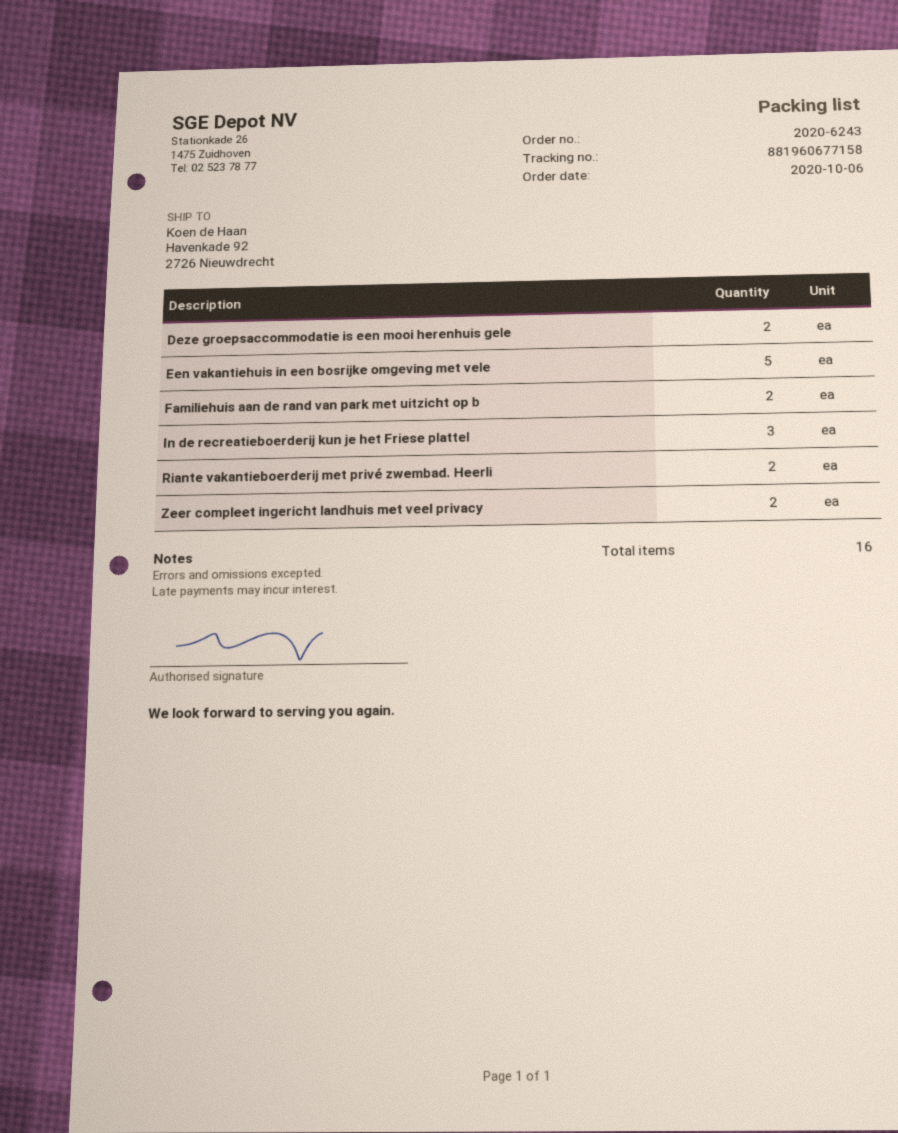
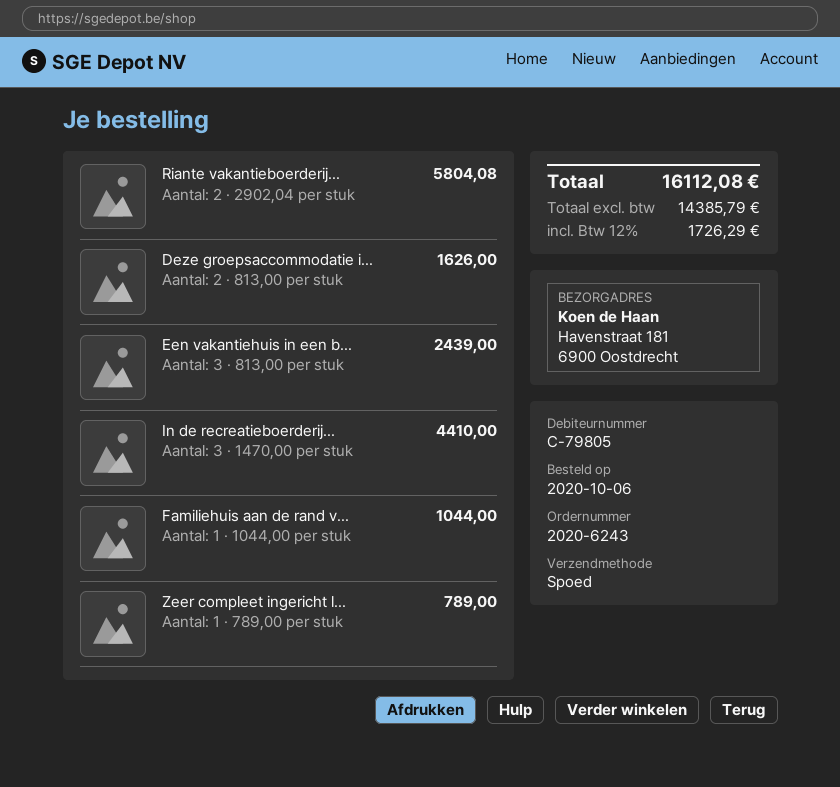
ship to: Havenkade 92, 2726 Nieuwdrecht -> Havenstraat 181, 6900 Oostdrecht
Een vakantiehuis in een bosrijke omgeving met vele: 5 -> 3
Familiehuis aan de rand van park met uitzicht op b: 2 -> 1
Zeer compleet ingericht landhuis met veel privacy: 2 -> 1

